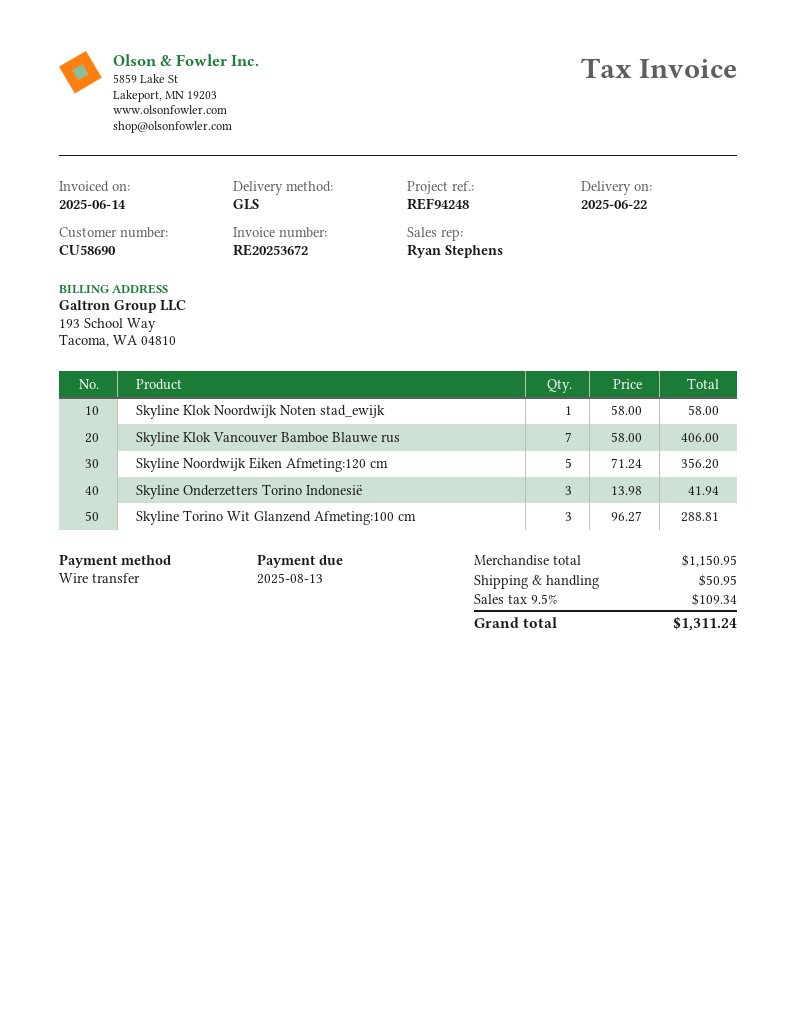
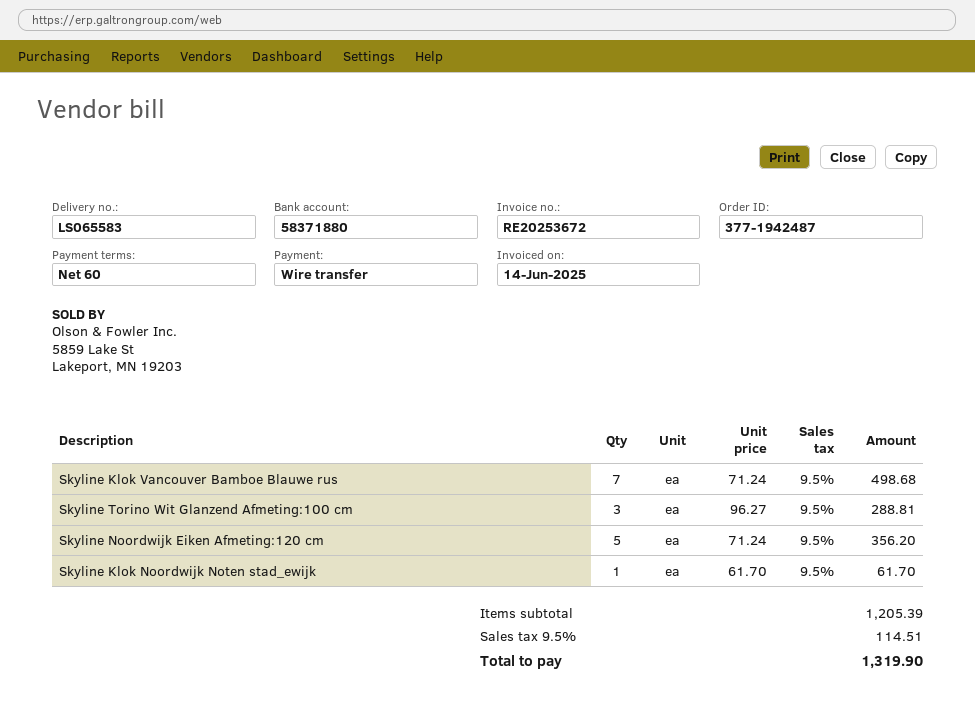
Skyline Klok Noordwijk Noten stad_ewijk: 1 x 58.00 = 58.00 -> 1 x 61.70 = 61.70
Skyline Klok Vancouver Bamboe Blauwe rus: 7 x 58.00 = 406.00 -> 7 x 71.24 = 498.68
Skyline Onderzetters Torino Indonesië: 3 x 13.98 = 41.94 -> none
subtotal: 1150.95 -> 1205.39
shipping: 50.95 -> none
tax: 9.5% = 109.34 -> 9.5% = 114.51
total: 1311.24 -> 1319.90

